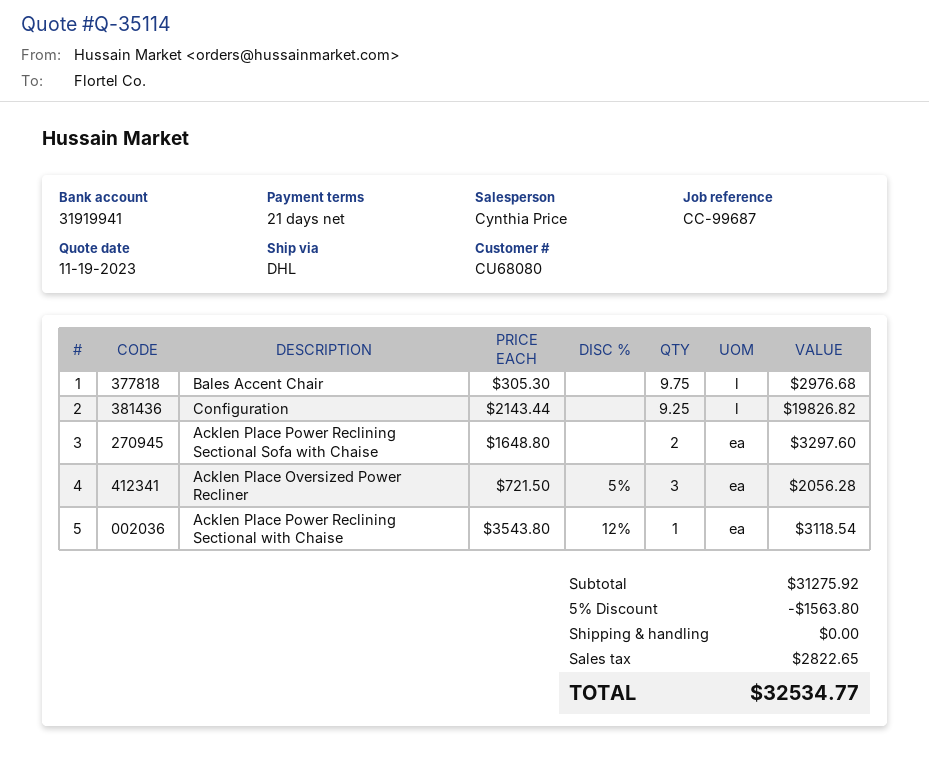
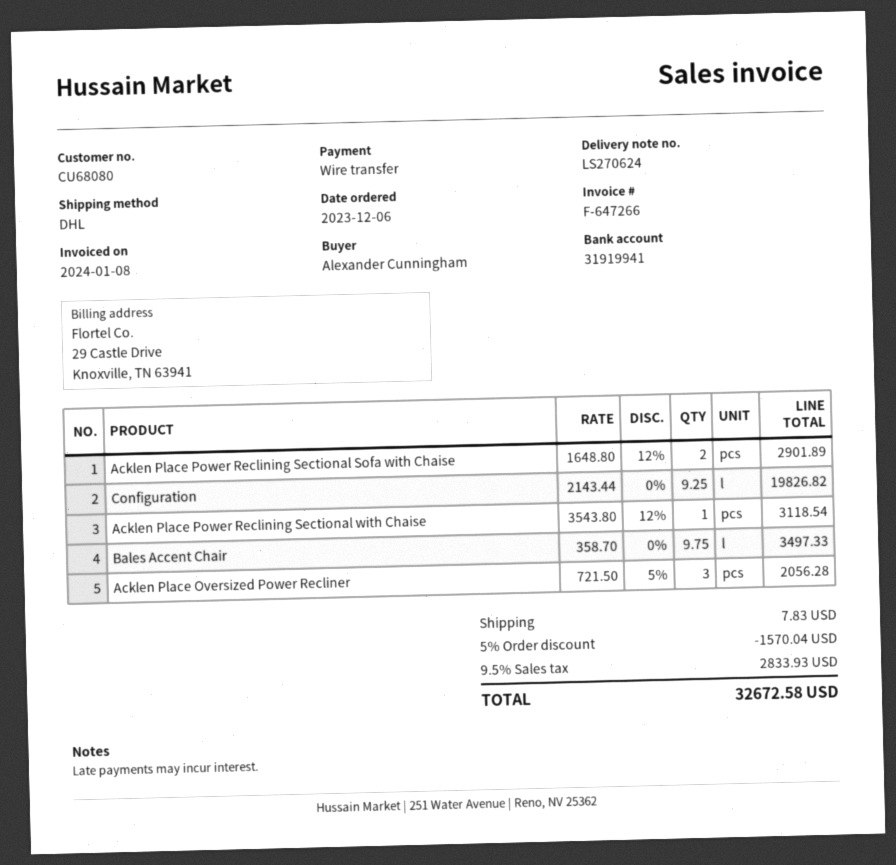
Bales Accent Chair: 9.75 x 305.30 = 2976.68 -> 9.75 x 358.70 = 3497.33
Acklen Place Power Reclining Sectional Sofa with Chaise: 2 x 1648.80 = 3297.60 -> 2 x 1648.80 - 12% = 2901.89
discount: 5% = 1563.80 -> 5% = 1570.04
shipping: 0.00 -> 7.83
tax: 2822.65 -> 2833.93
total: 32534.77 -> 32672.58

